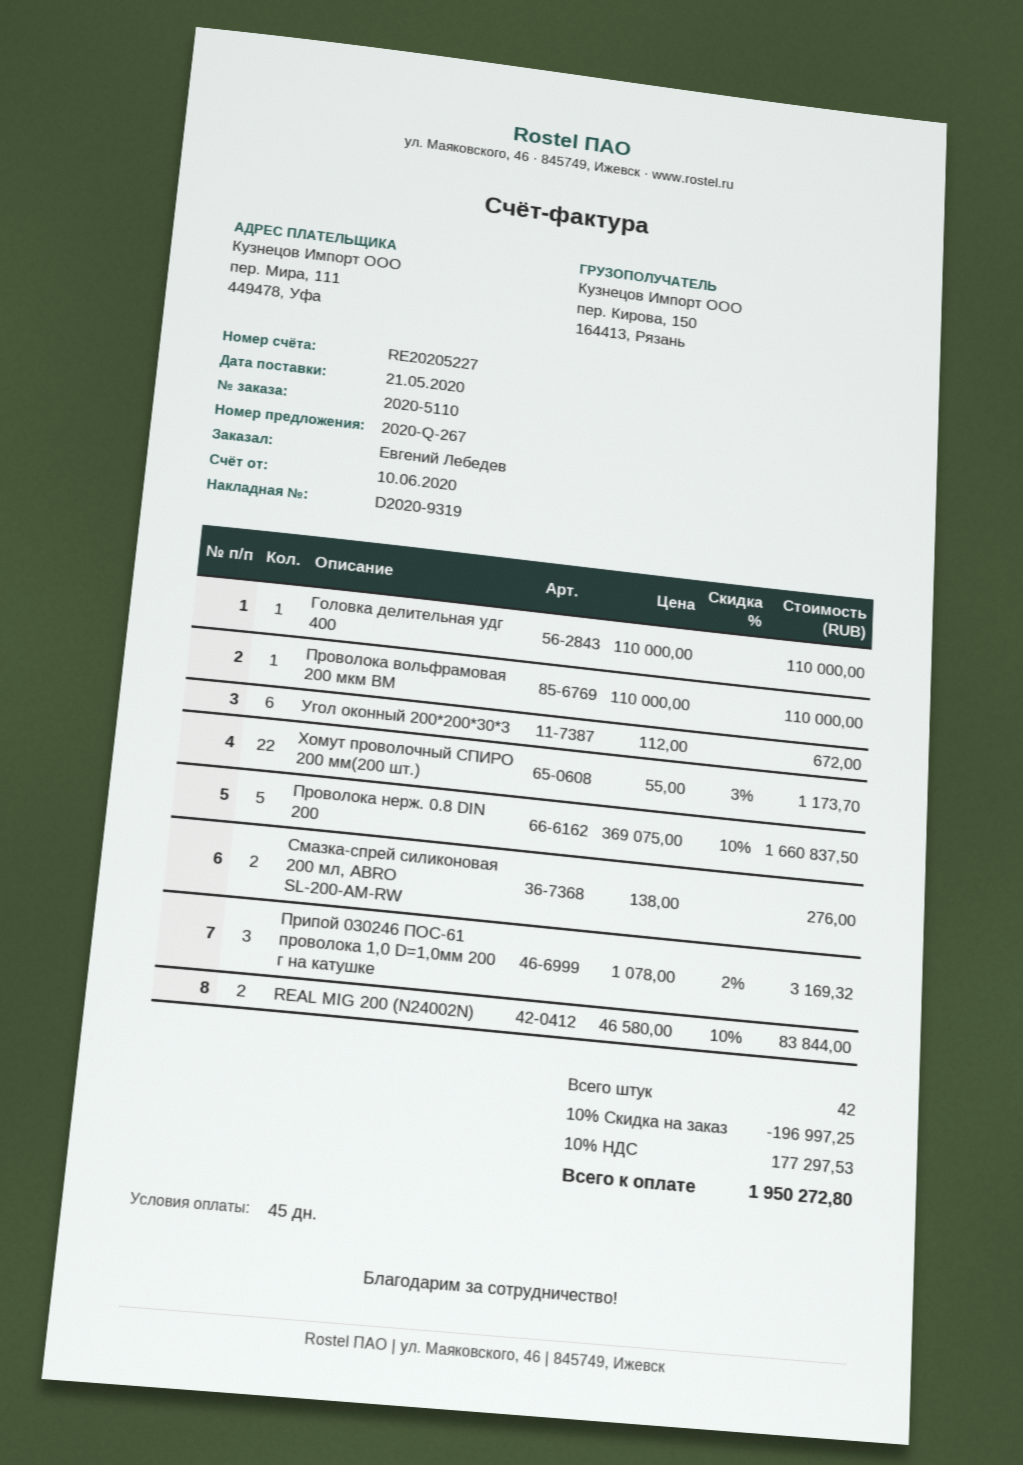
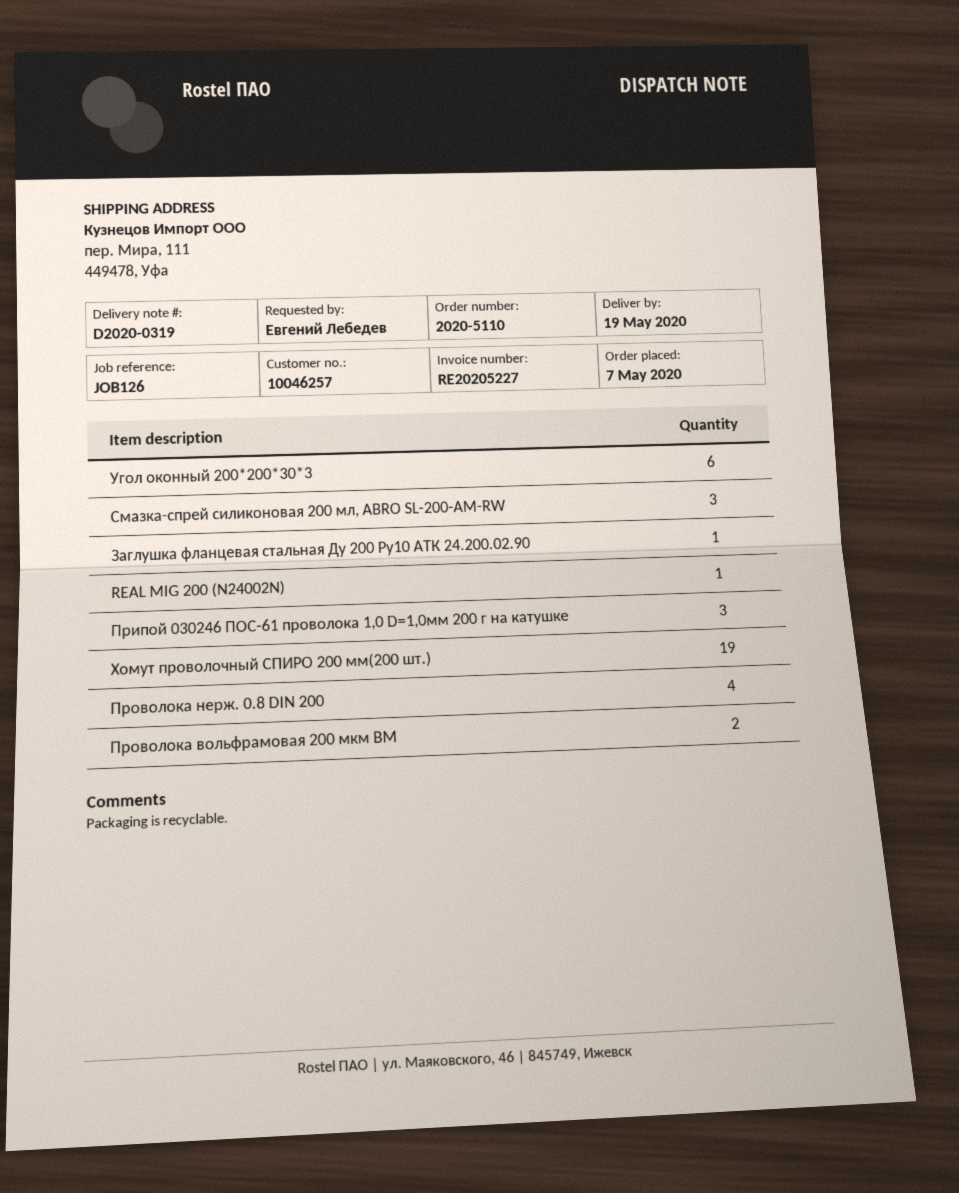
delivery note number: D2020-9319 -> D2020-0319
delivery date: 2020-05-21 -> 2020-05-19
ship to: пер. Кирова, 150, 164413, Рязань -> пер. Мира, 111, 449478, Уфа
Головка делительная удг 400: 1 -> none
Проволока вольфрамовая 200 мкм ВМ: 1 -> 2
Хомут проволочный СПИРО 200 мм(200 шт.): 22 -> 19
Проволока нерж. 0.8 DIN 200: 5 -> 4
Смазка-спрей силиконовая 200 мл, ABRO SL-200-AM-RW: 2 -> 3
REAL MIG 200 (N24002N): 2 -> 1
Заглушка фланцевая стальная Ду 200 Ру10 АТК 24.200.02.90: none -> 1

